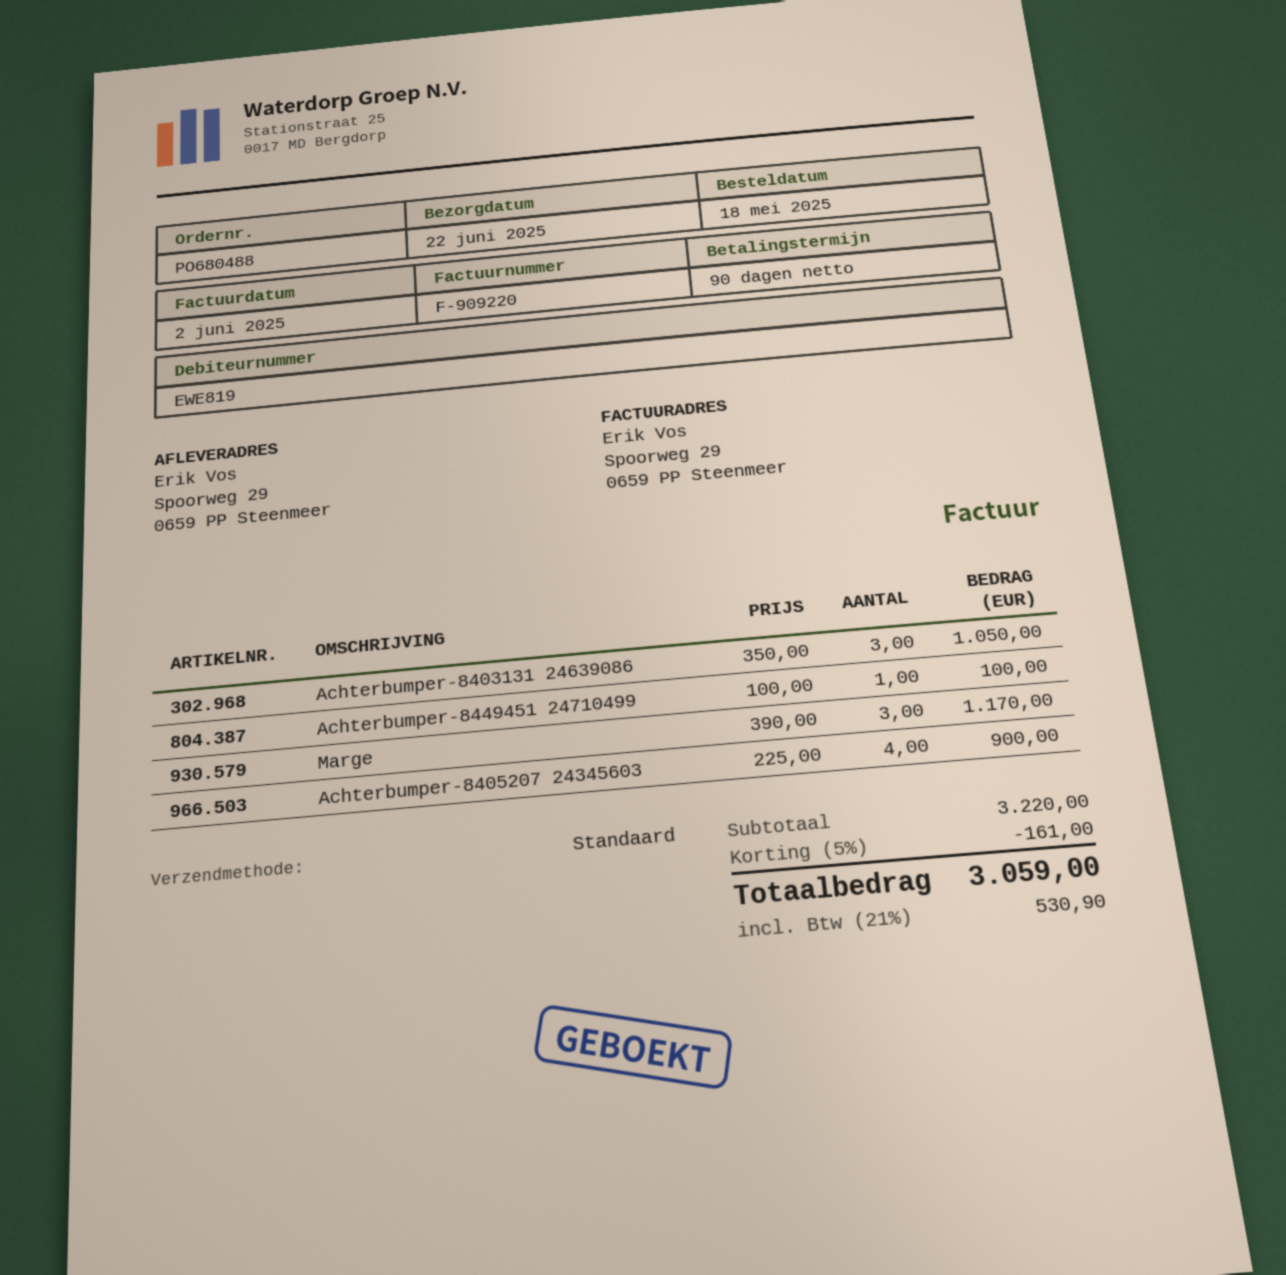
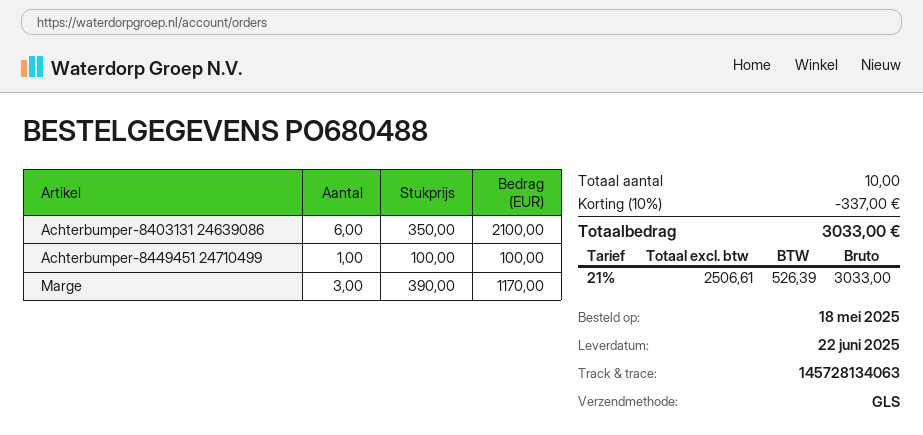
shipping method: standard -> GLS
Achterbumper-8403131 24639086: 3 x 350.00 = 1050.00 -> 6 x 350.00 = 2100.00
Achterbumper-8405207 24345603: 4 x 225.00 = 900.00 -> none
discount: 5% = 161.00 -> 10% = 337.00
tax: 21% = 530.90 -> 21% = 526.39
total: 3059.00 -> 3033.00

